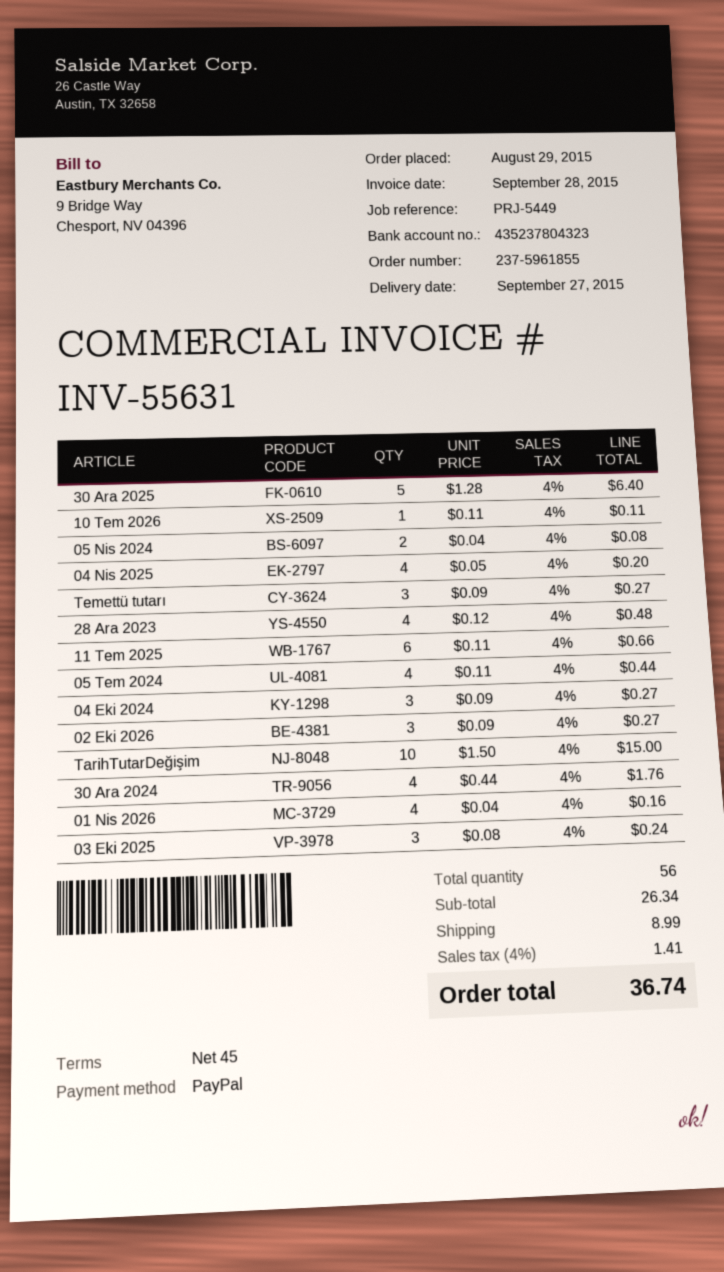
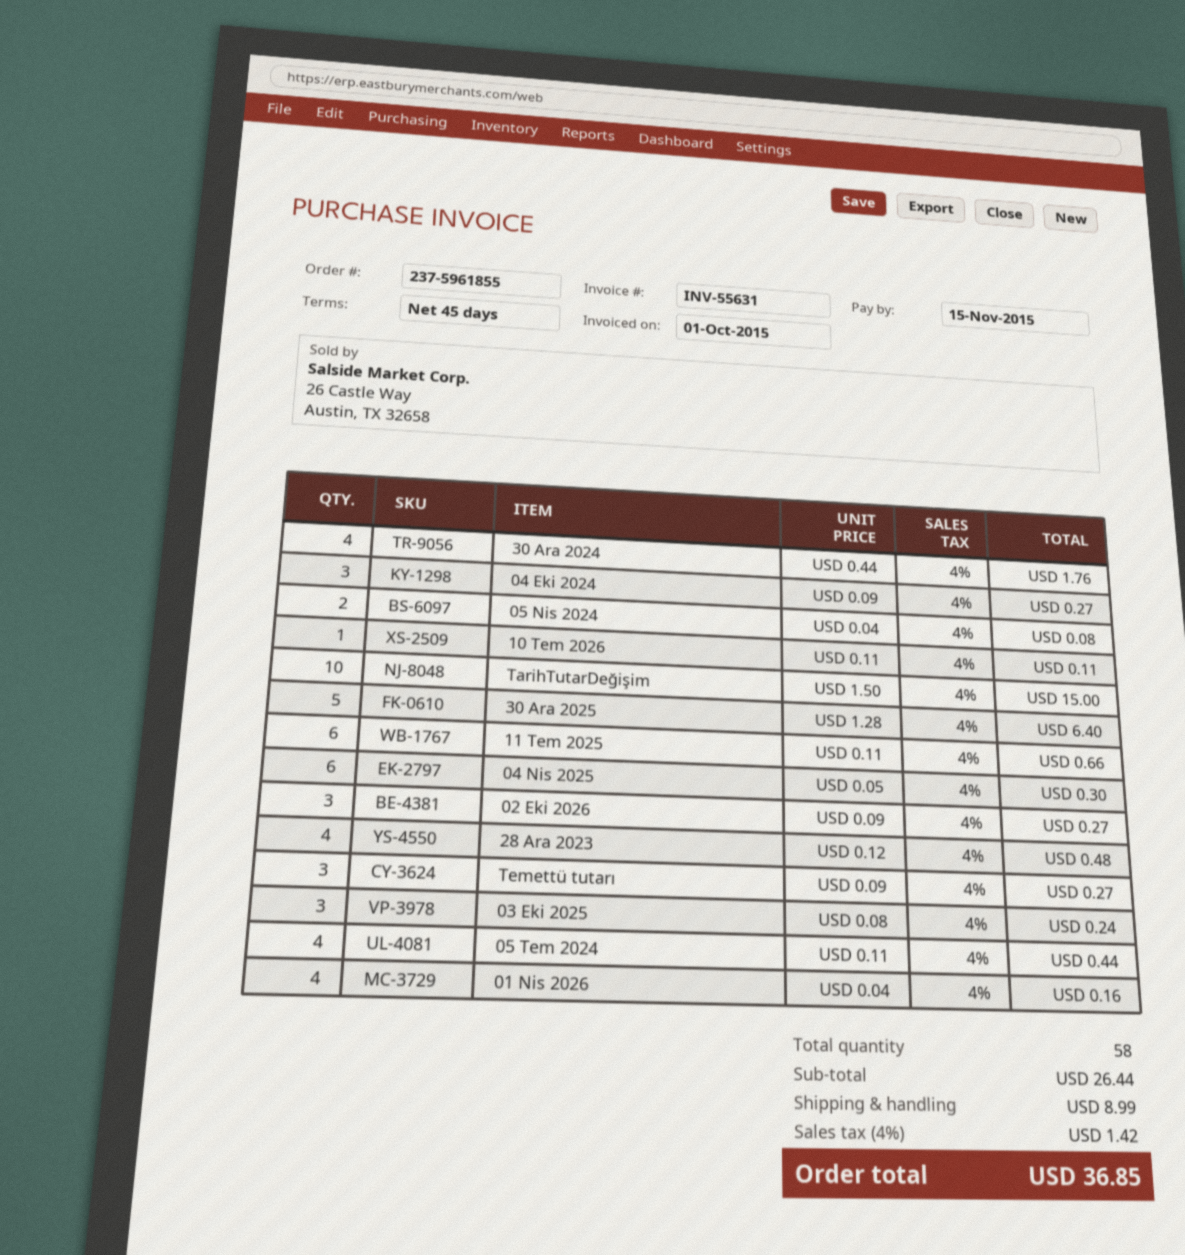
invoice date: 2015-09-28 -> 2015-10-01
04 Nis 2025: 4 x 0.05 = 0.20 -> 6 x 0.05 = 0.30
total quantity: 56 -> 58
subtotal: 26.34 -> 26.44
tax: 4% = 1.41 -> 4% = 1.42
total: 36.74 -> 36.85

